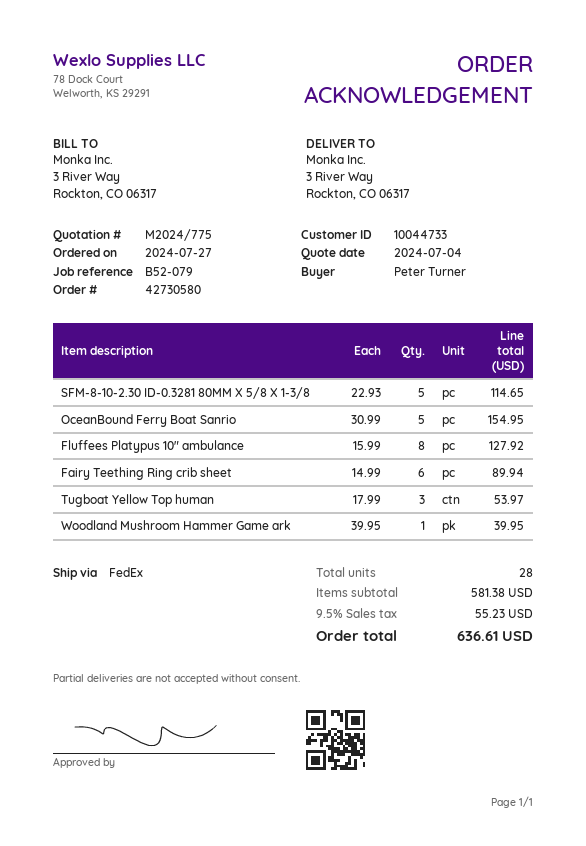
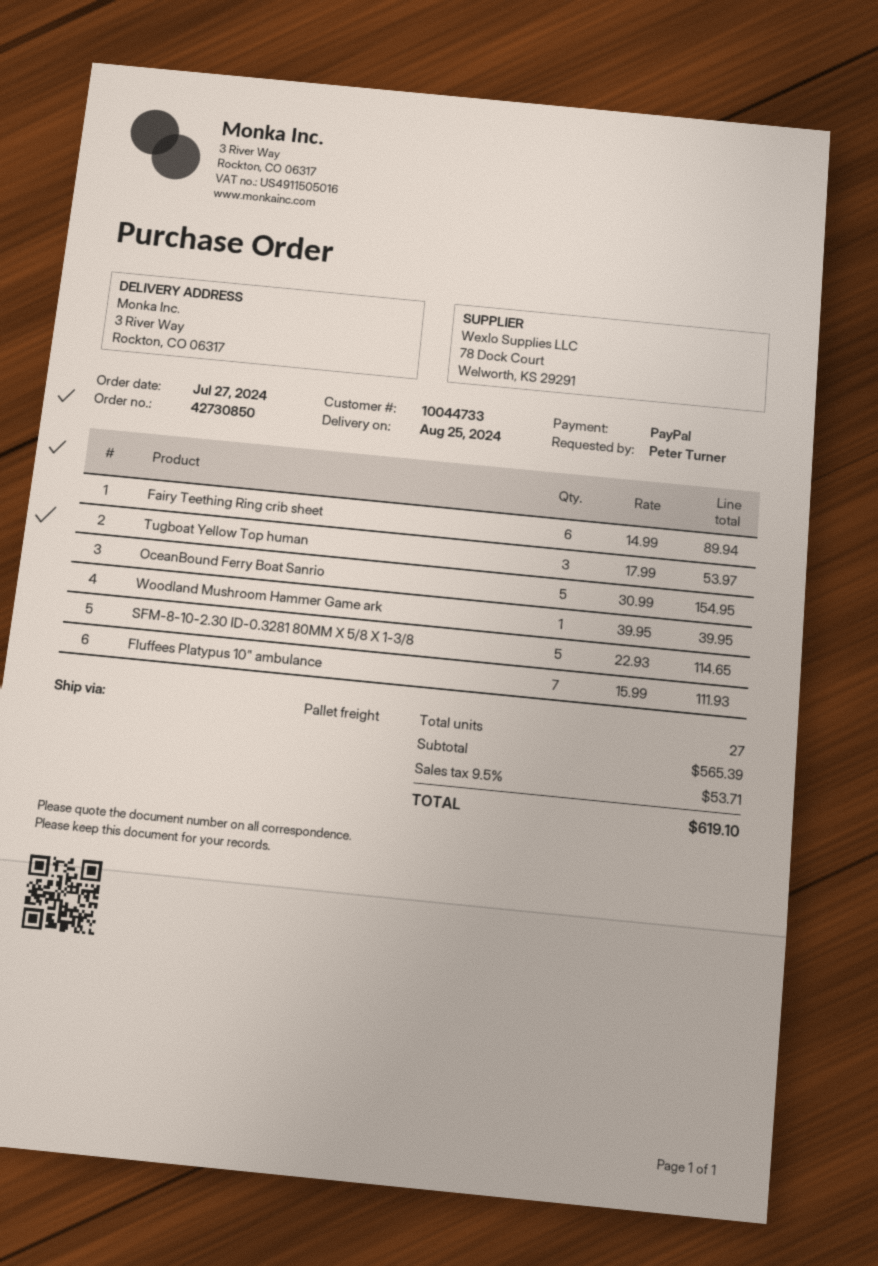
order number: 42730580 -> 42730850
shipping method: FedEx -> pallet freight
Fluffees Platypus 10" ambulance: 8 x 15.99 = 127.92 -> 7 x 15.99 = 111.93
total quantity: 28 -> 27
subtotal: 581.38 -> 565.39
tax: 9.5% = 55.23 -> 9.5% = 53.71
total: 636.61 -> 619.10

